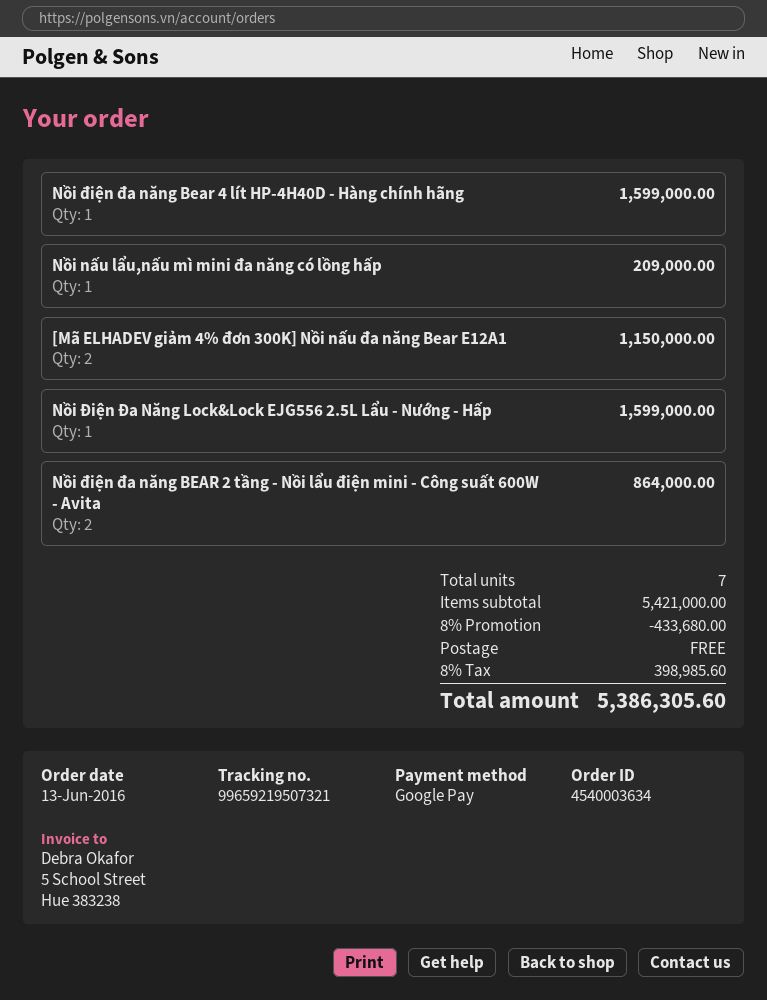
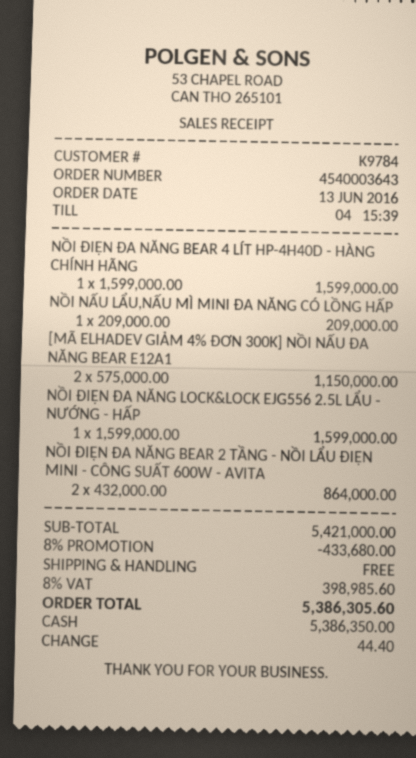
order number: 4540003634 -> 4540003643
payment method: Google Pay -> cash

